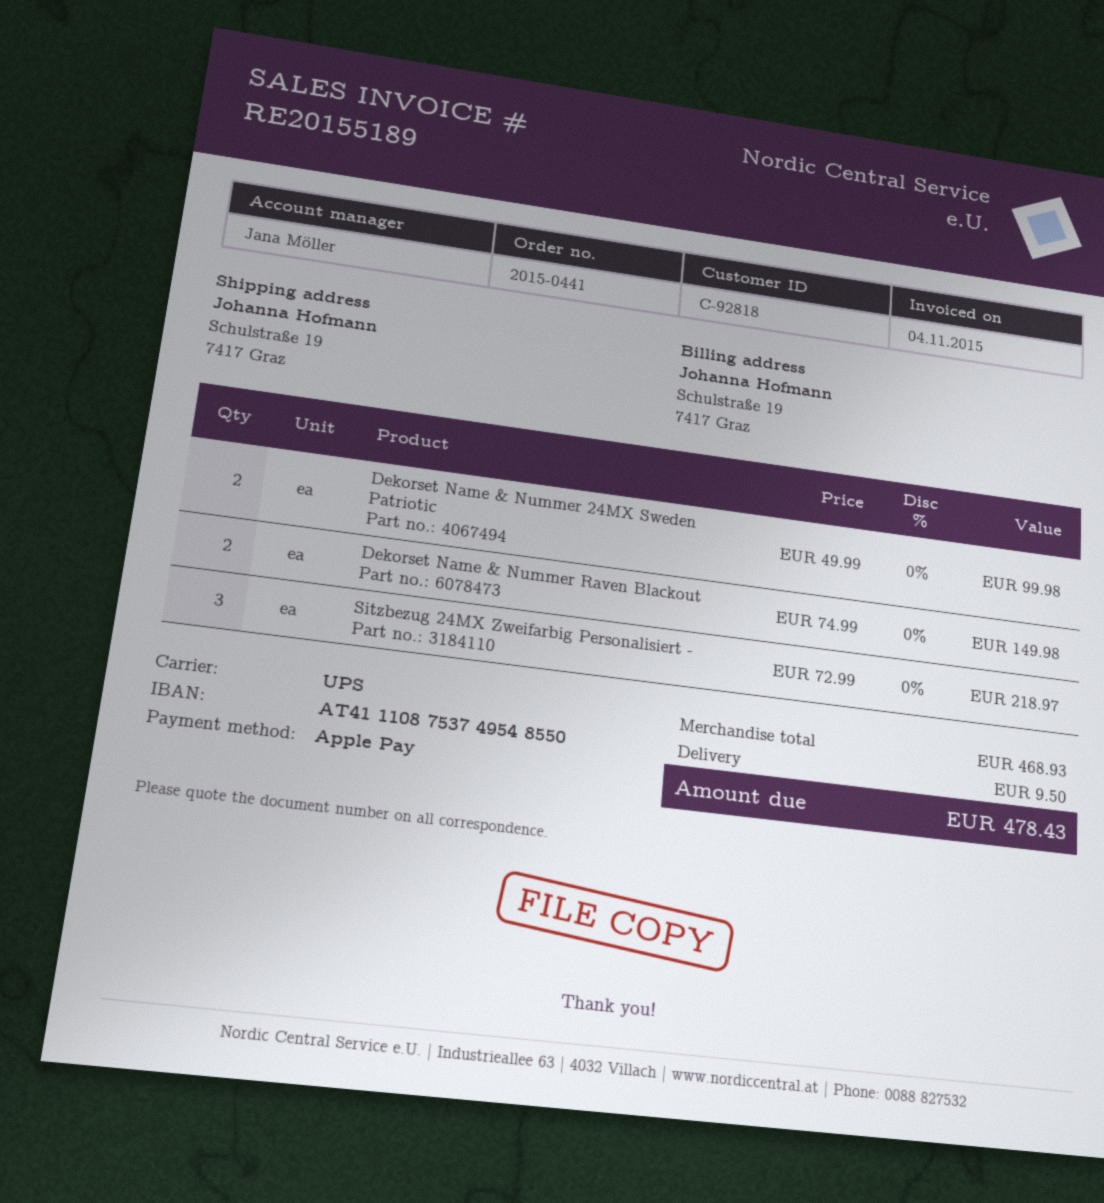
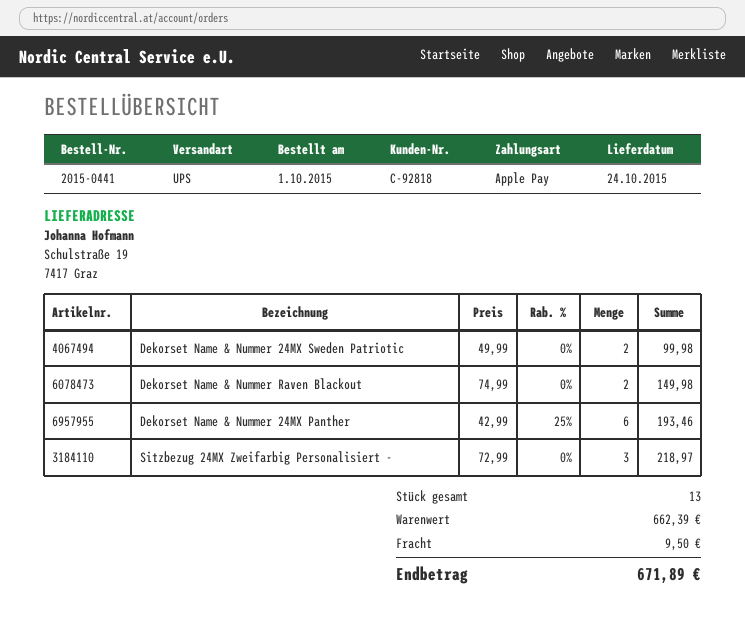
Dekorset Name & Nummer 24MX Panther: none -> 6 x 42.99 - 25% = 193.46
subtotal: 468.93 -> 662.39
total: 478.43 -> 671.89

